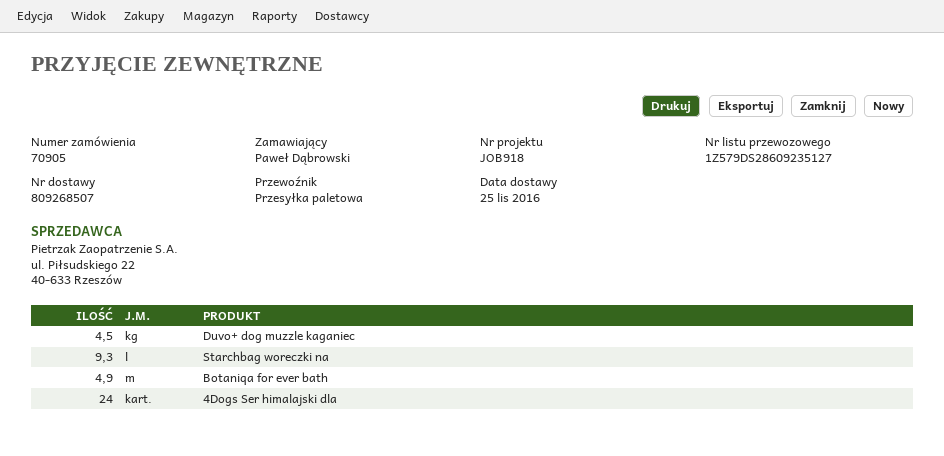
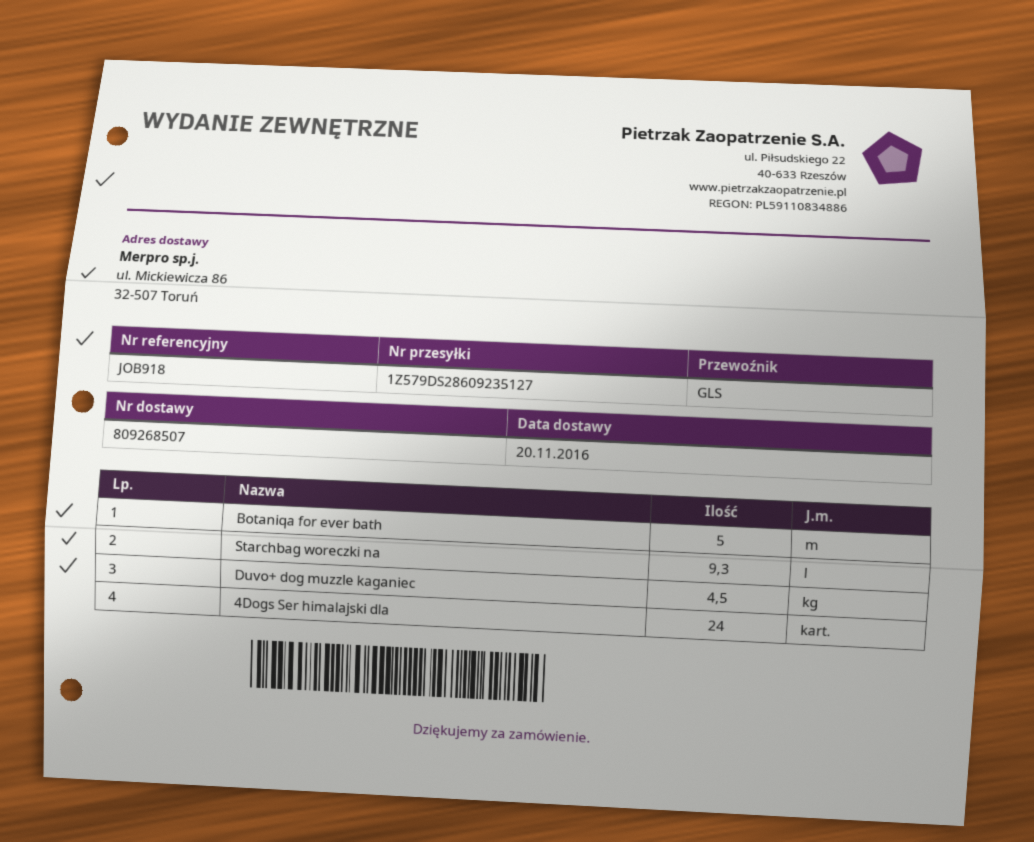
delivery date: 2016-11-25 -> 2016-11-20
shipping method: pallet freight -> GLS
Botaniqa for ever bath: 4.9 -> 5

